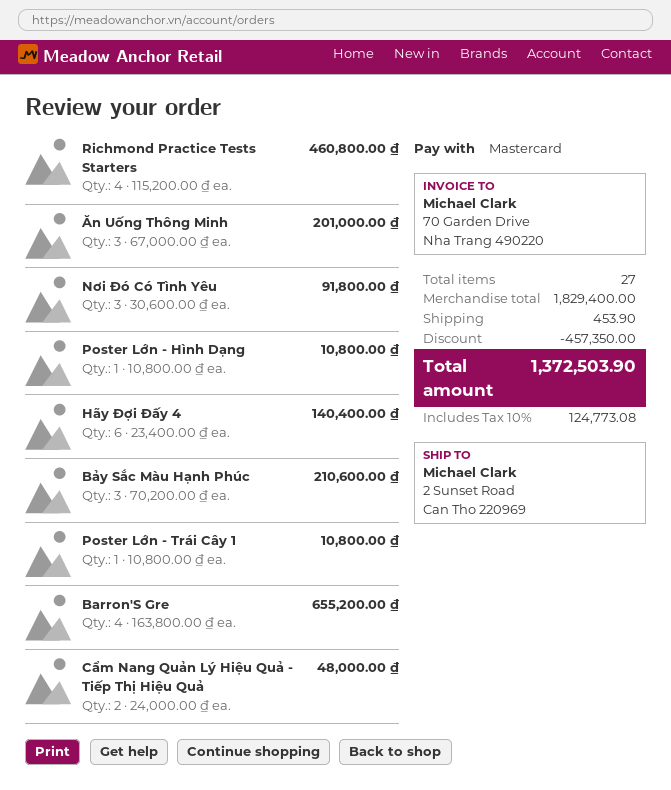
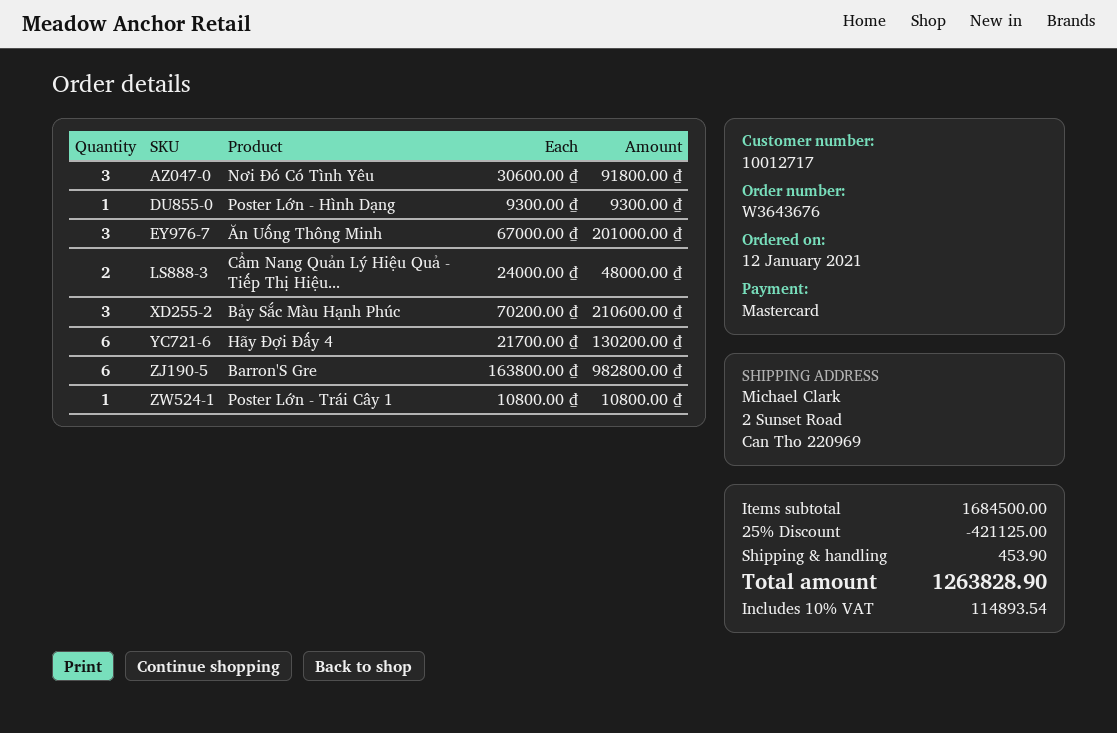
Richmond Practice Tests Starters: 4 x 115200.00 = 460800.00 -> none
Poster Lớn - Hình Dạng: 1 x 10800.00 = 10800.00 -> 1 x 9300.00 = 9300.00
Hãy Đợi Đấy 4: 6 x 23400.00 = 140400.00 -> 6 x 21700.00 = 130200.00
Barron'S Gre: 4 x 163800.00 = 655200.00 -> 6 x 163800.00 = 982800.00
subtotal: 1829400.00 -> 1684500.00
discount: 457350.00 -> 421125.00
tax: 10% = 124773.08 -> 10% = 114893.54
total: 1372503.90 -> 1263828.90

